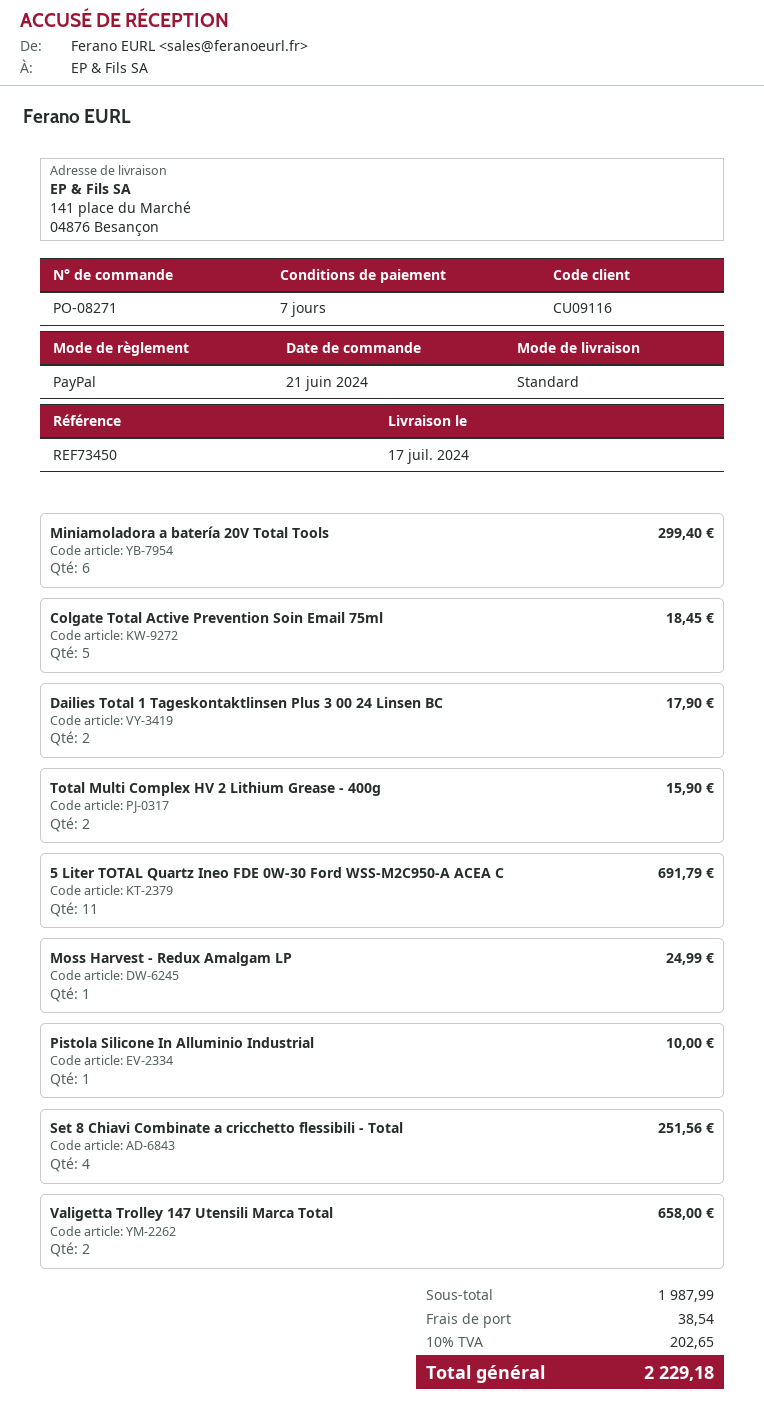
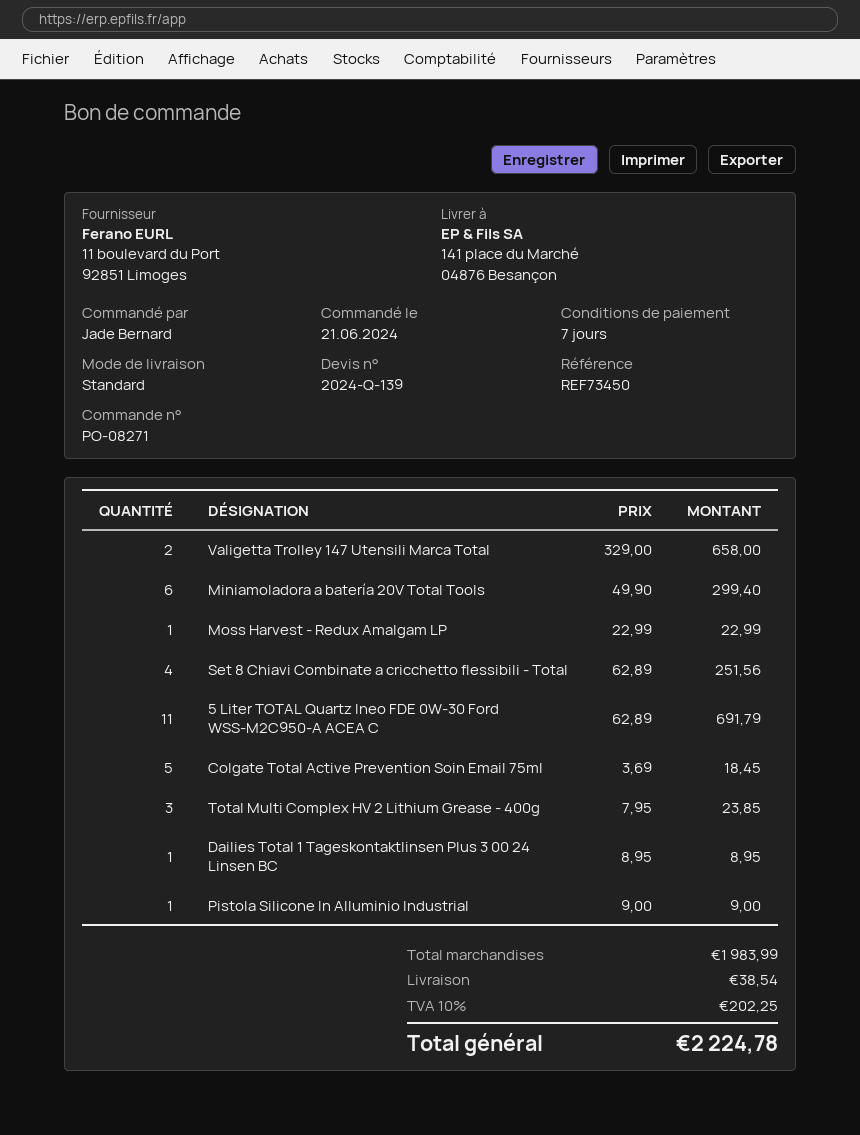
Dailies Total 1 Tageskontaktlinsen Plus 3 00 24 Linsen BC: 2 for 17.90 -> 1 for 8.95
Total Multi Complex HV 2 Lithium Grease - 400g: 2 for 15.90 -> 3 for 23.85
Moss Harvest - Redux Amalgam LP: 1 for 24.99 -> 1 for 22.99
Pistola Silicone In Alluminio Industrial: 1 for 10.00 -> 1 for 9.00
subtotal: 1987.99 -> 1983.99
tax: 10% = 202.65 -> 10% = 202.25
total: 2229.18 -> 2224.78

